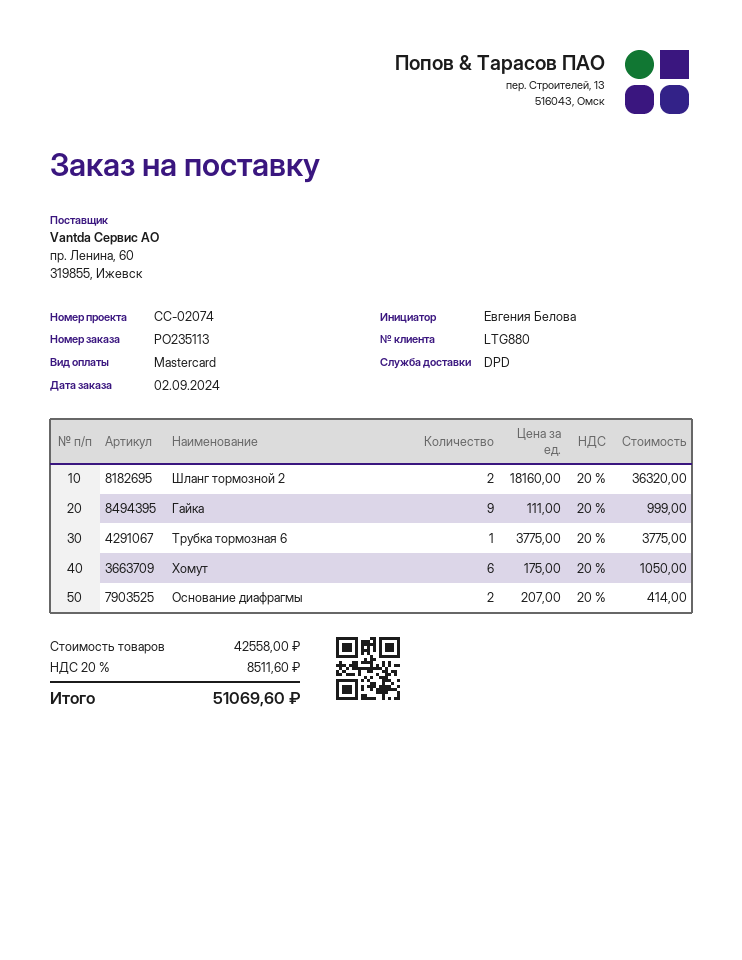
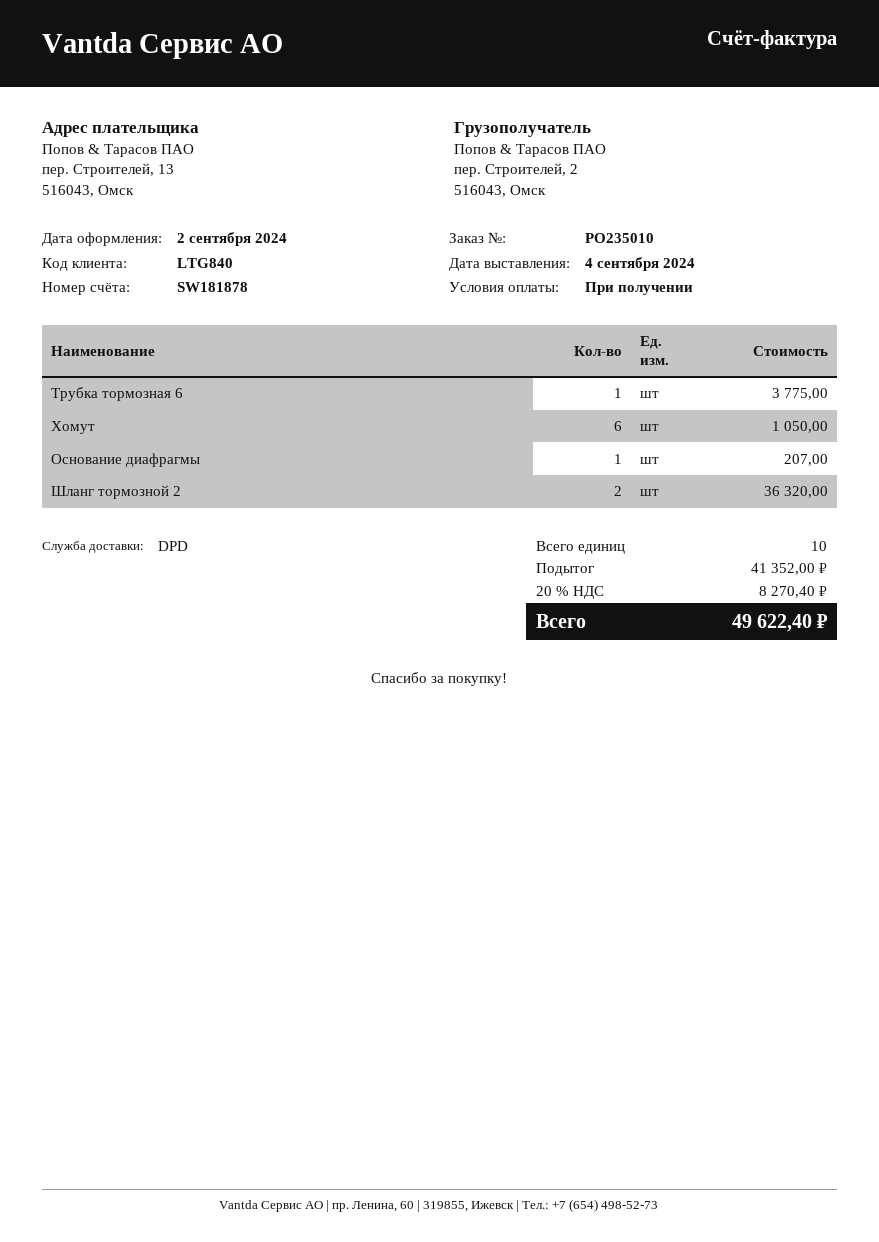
order number: PO235113 -> PO235010
customer number: LTG880 -> LTG840
Гайка: 9 for 999.00 -> none
Основание диафрагмы: 2 for 414.00 -> 1 for 207.00
subtotal: 42558.00 -> 41352.00
tax: 20% = 8511.60 -> 20% = 8270.40
total: 51069.60 -> 49622.40

